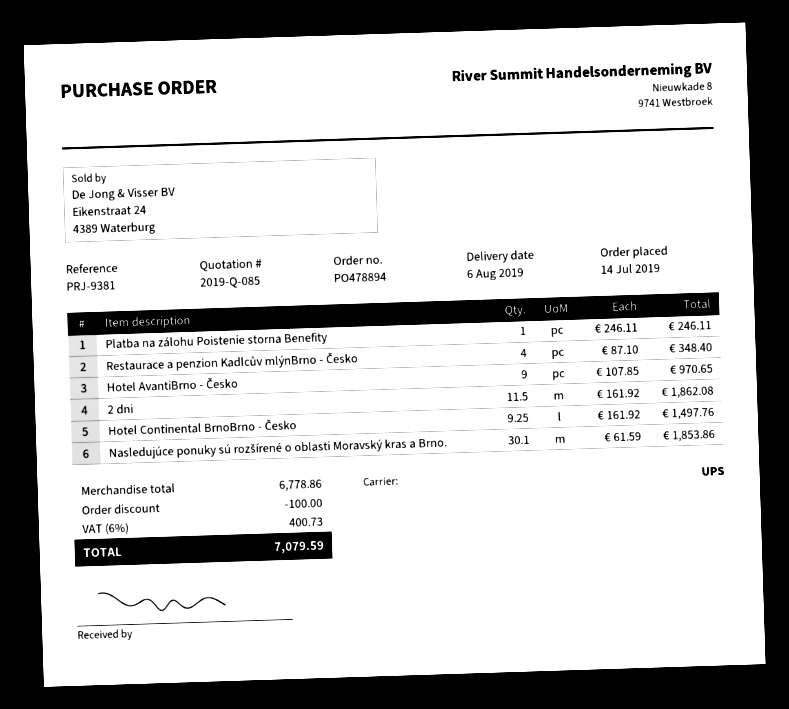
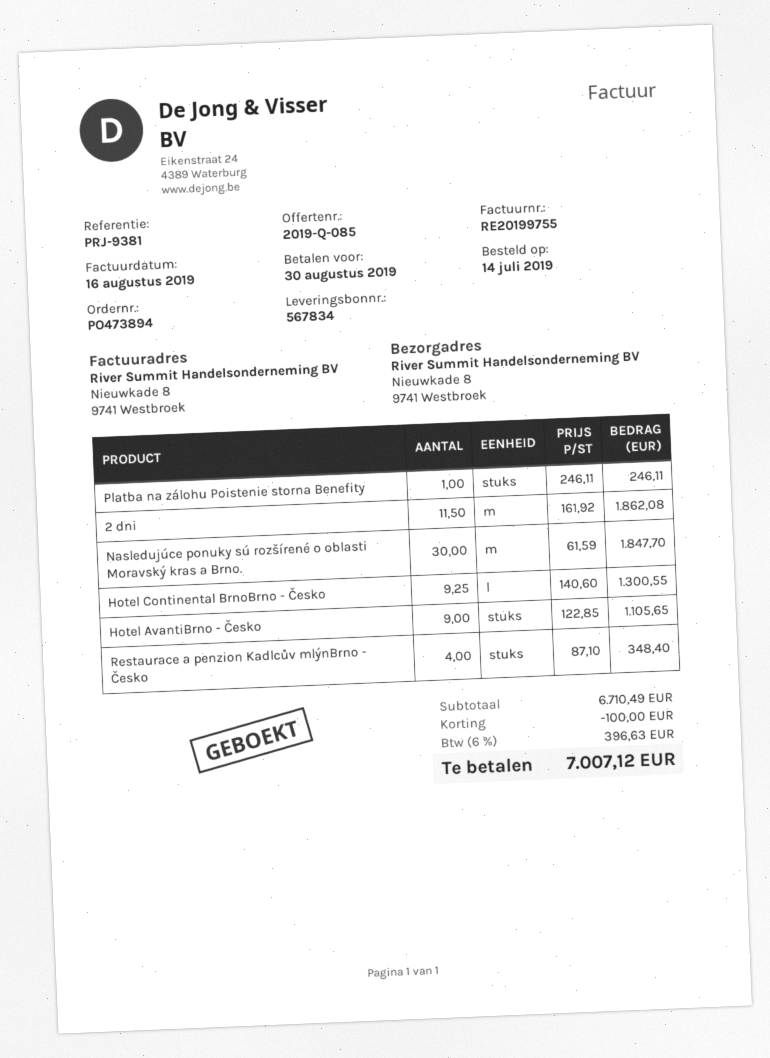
order number: PO478894 -> PO473894
Hotel AvantiBrno - Česko: 9 x 107.85 = 970.65 -> 9 x 122.85 = 1105.65
Hotel Continental BrnoBrno - Česko: 9.25 x 161.92 = 1497.76 -> 9.25 x 140.60 = 1300.55
Nasledujúce ponuky sú rozšírené o oblasti Moravský kras a Brno.: 30.1 x 61.59 = 1853.86 -> 30 x 61.59 = 1847.70
subtotal: 6778.86 -> 6710.49
tax: 6% = 400.73 -> 6% = 396.63
total: 7079.59 -> 7007.12

